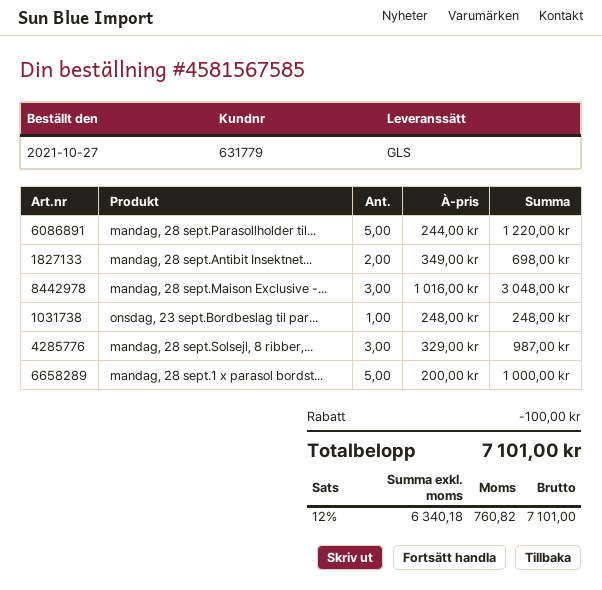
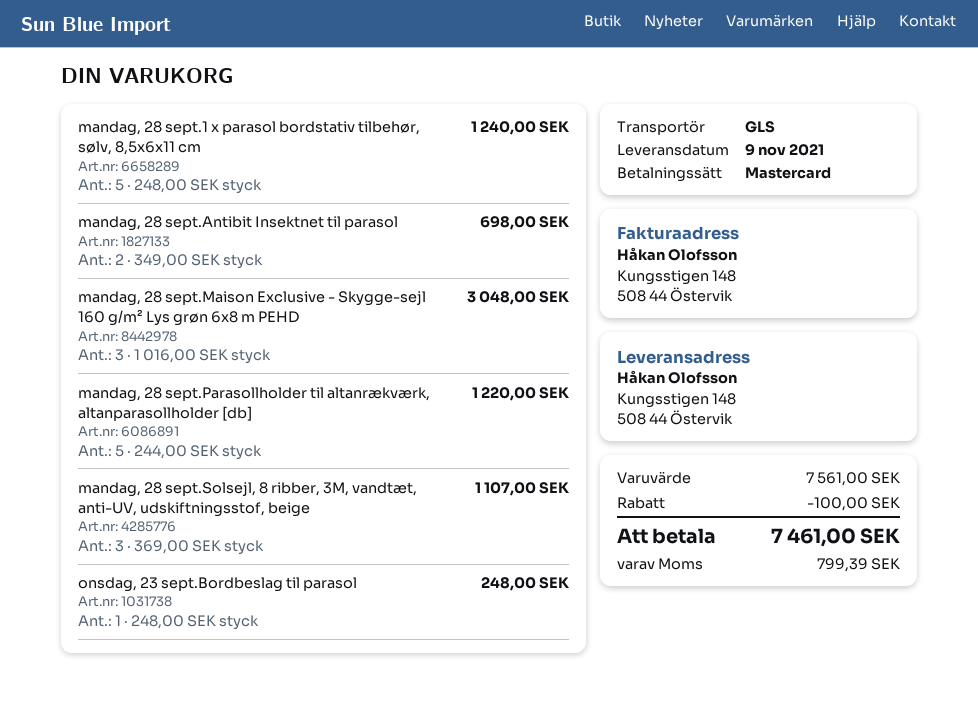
mandag, 28 sept.Solsejl, 8 ribber,...: 3 x 329.00 = 987.00 -> 3 x 369.00 = 1107.00
mandag, 28 sept.1 x parasol bordst...: 5 x 200.00 = 1000.00 -> 5 x 248.00 = 1240.00
tax: 760.82 -> 799.39
total: 7101.00 -> 7461.00

